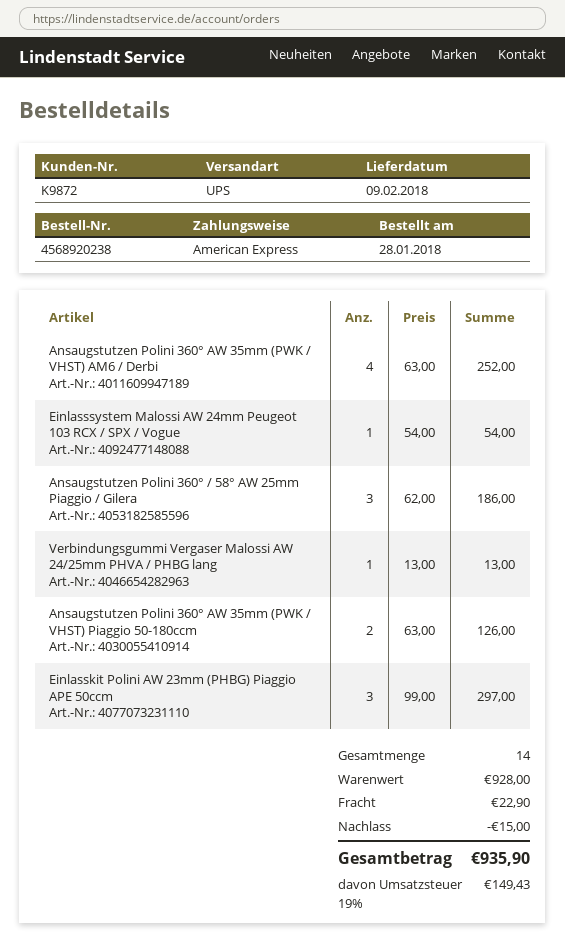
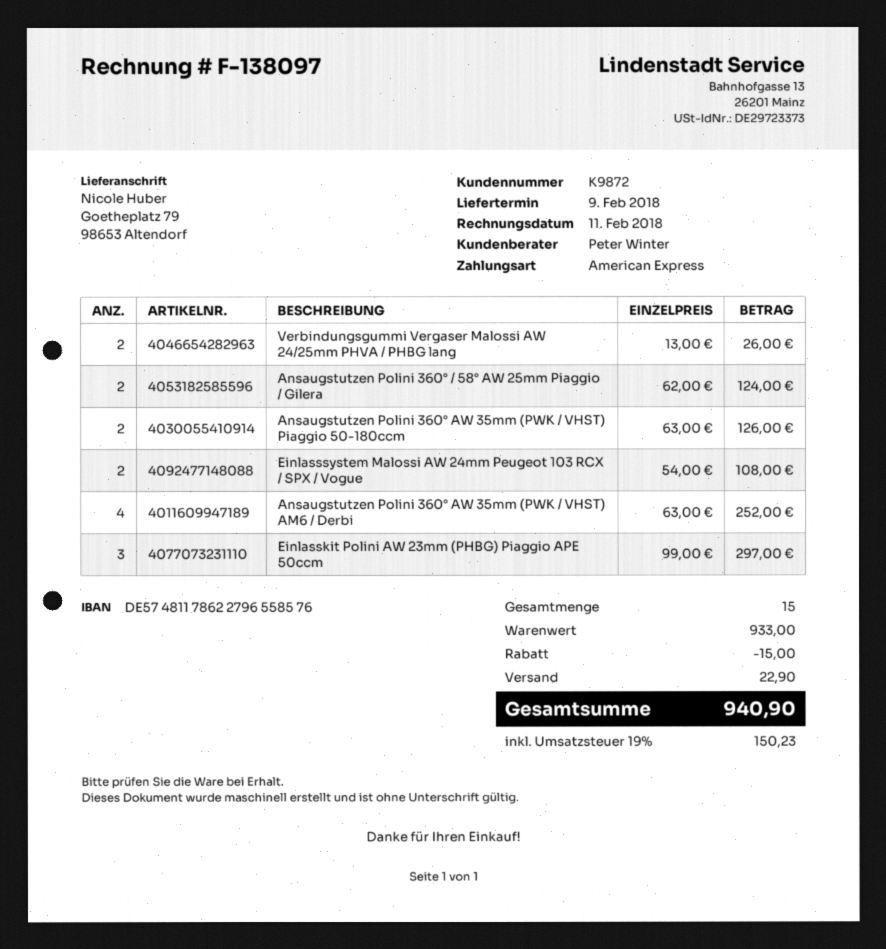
Einlasssystem Malossi AW 24mm Peugeot 103 RCX / SPX / Vogue: 1 x 54.00 = 54.00 -> 2 x 54.00 = 108.00
Ansaugstutzen Polini 360° / 58° AW 25mm Piaggio / Gilera: 3 x 62.00 = 186.00 -> 2 x 62.00 = 124.00
Verbindungsgummi Vergaser Malossi AW 24/25mm PHVA / PHBG lang: 1 x 13.00 = 13.00 -> 2 x 13.00 = 26.00
total quantity: 14 -> 15
subtotal: 928.00 -> 933.00
tax: 19% = 149.43 -> 19% = 150.23
total: 935.90 -> 940.90

